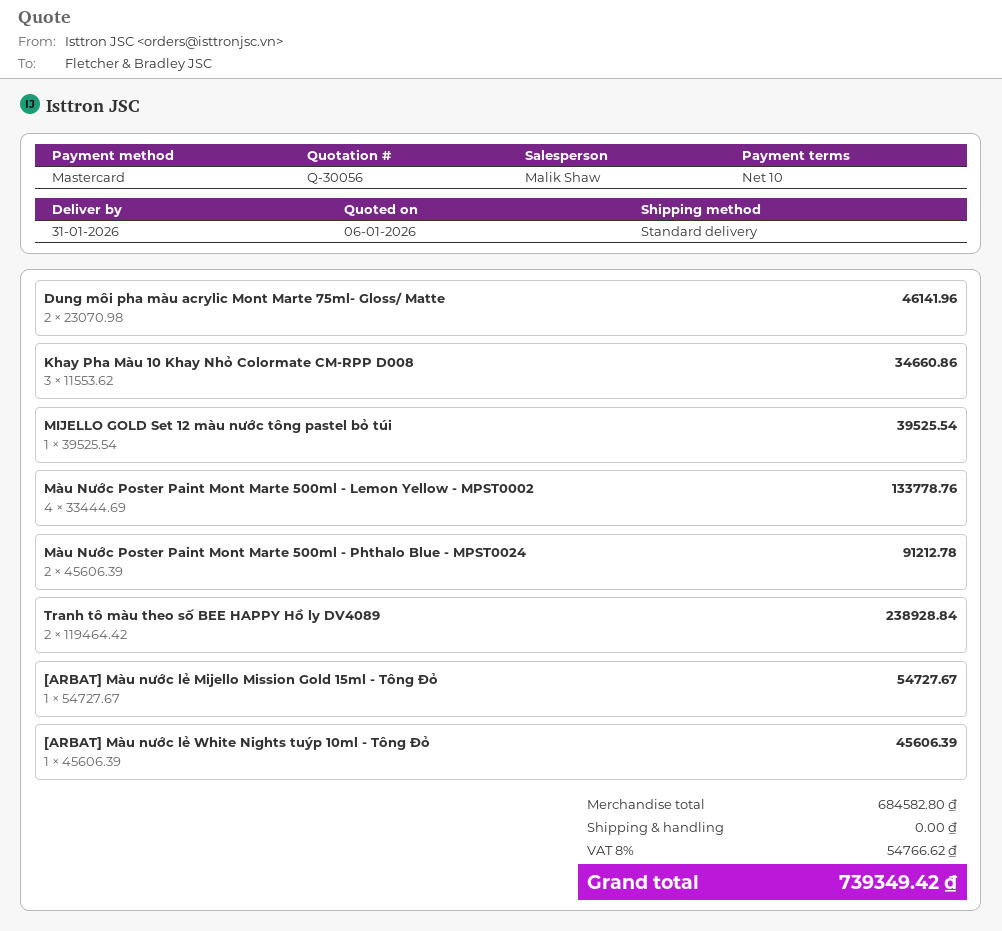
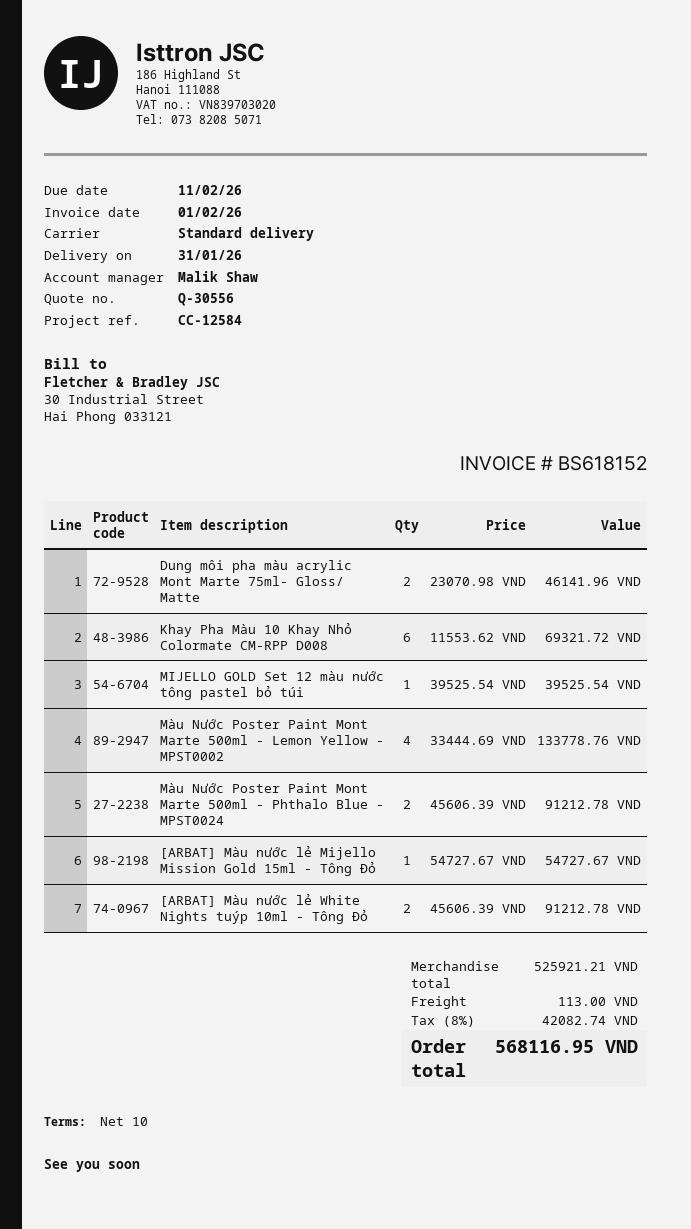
quote number: Q-30056 -> Q-30556
Khay Pha Màu 10 Khay Nhỏ Colormate CM-RPP D008: 3 x 11553.62 = 34660.86 -> 6 x 11553.62 = 69321.72
Tranh tô màu theo số BEE HAPPY Hồ ly DV4089: 2 x 119464.42 = 238928.84 -> none
[ARBAT] Màu nước lẻ White Nights tuýp 10ml - Tông Đỏ: 1 x 45606.39 = 45606.39 -> 2 x 45606.39 = 91212.78
subtotal: 684582.80 -> 525921.21
shipping: 0.00 -> 113.00
tax: 8% = 54766.62 -> 8% = 42082.74
total: 739349.42 -> 568116.95

